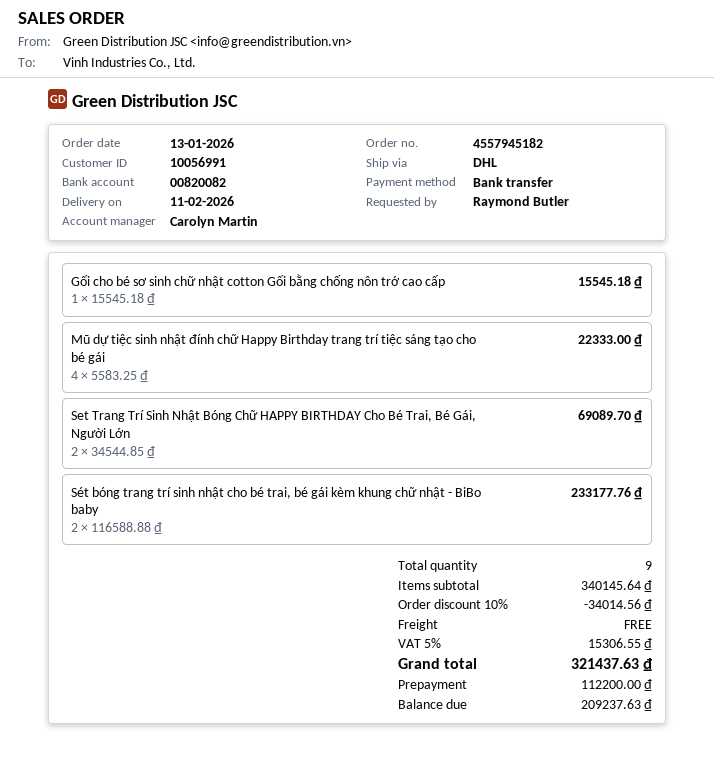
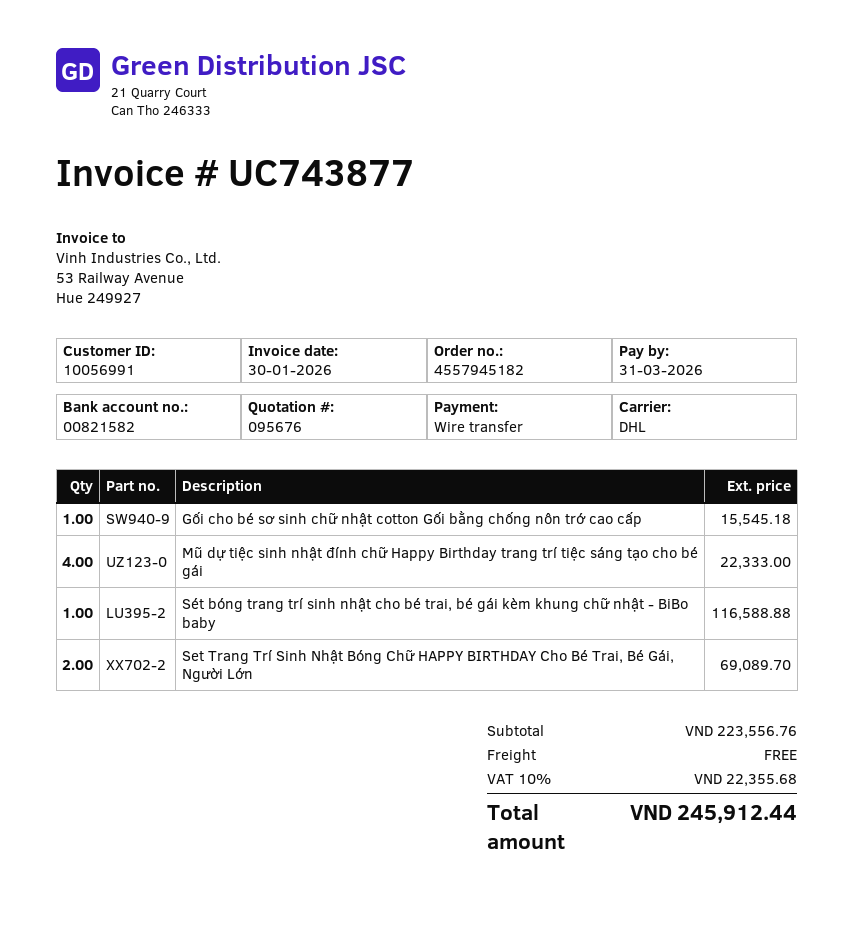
bank account: 00820082 -> 00821582
Sét bóng trang trí sinh nhật cho bé trai, bé gái kèm khung chữ nhật - BiBo baby: 2 for 233177.76 -> 1 for 116588.88
subtotal: 340145.64 -> 223556.76
discount: 10% = 34014.56 -> none
tax: 5% = 15306.55 -> 10% = 22355.68
total: 321437.63 -> 245912.44

